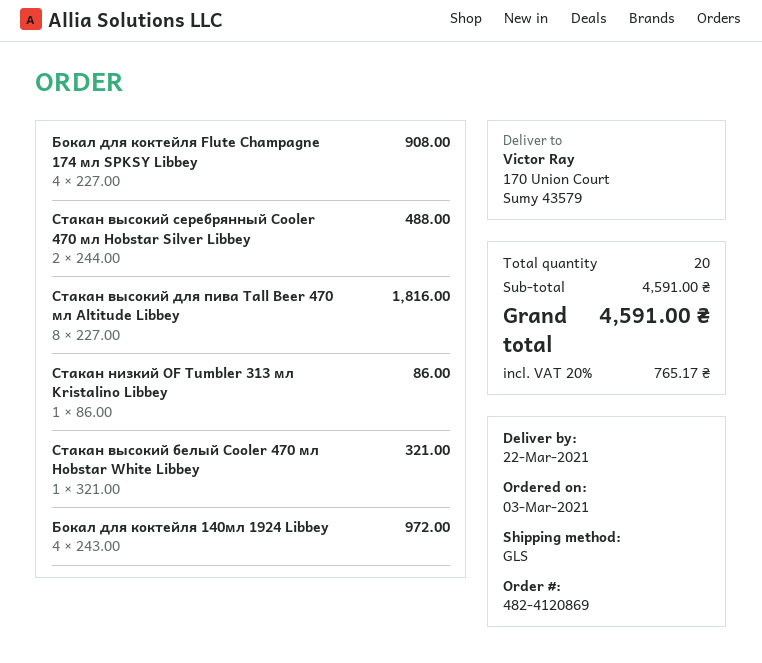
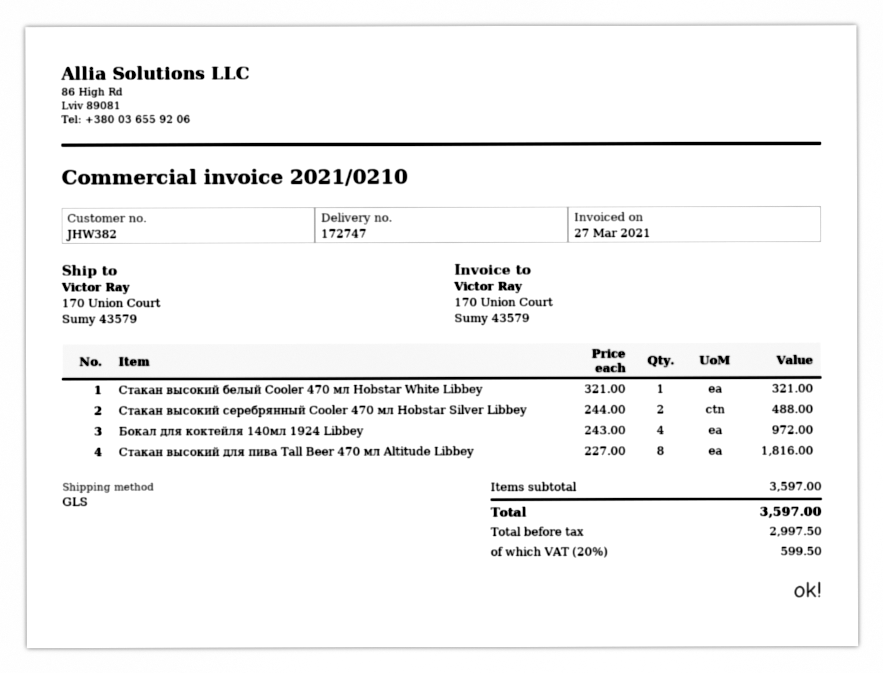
Бокал для коктейля Flute Champagne 174 мл SPKSY Libbey: 4 x 227.00 = 908.00 -> none
Стакан низкий OF Tumbler 313 мл Kristalino Libbey: 1 x 86.00 = 86.00 -> none
subtotal: 4591.00 -> 3597.00
tax: 20% = 765.17 -> 20% = 599.50
total: 4591.00 -> 3597.00

